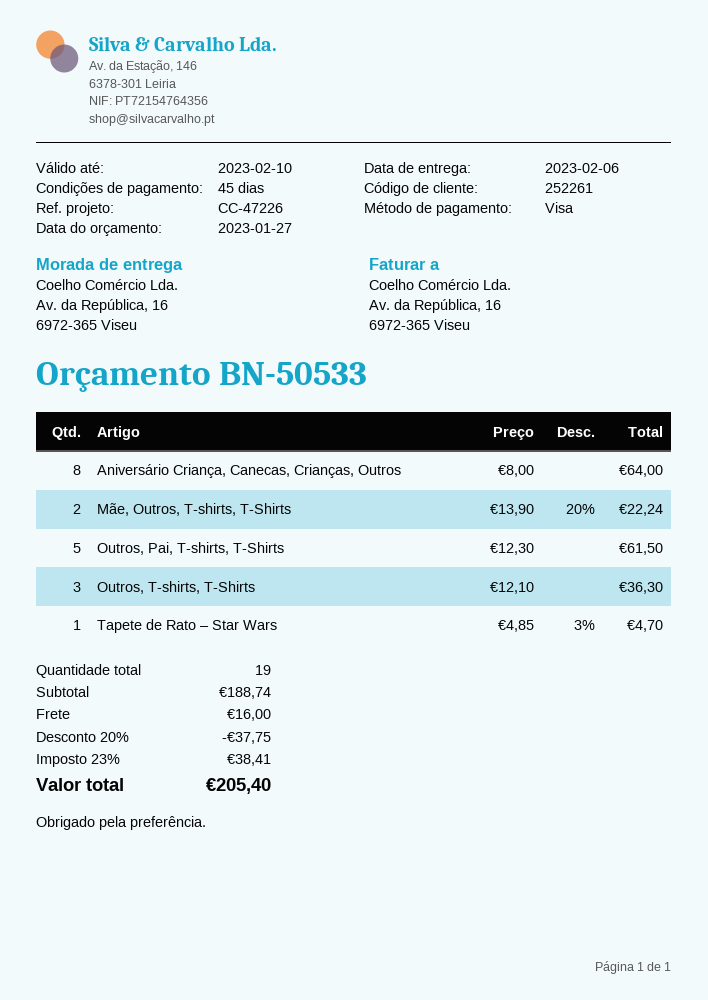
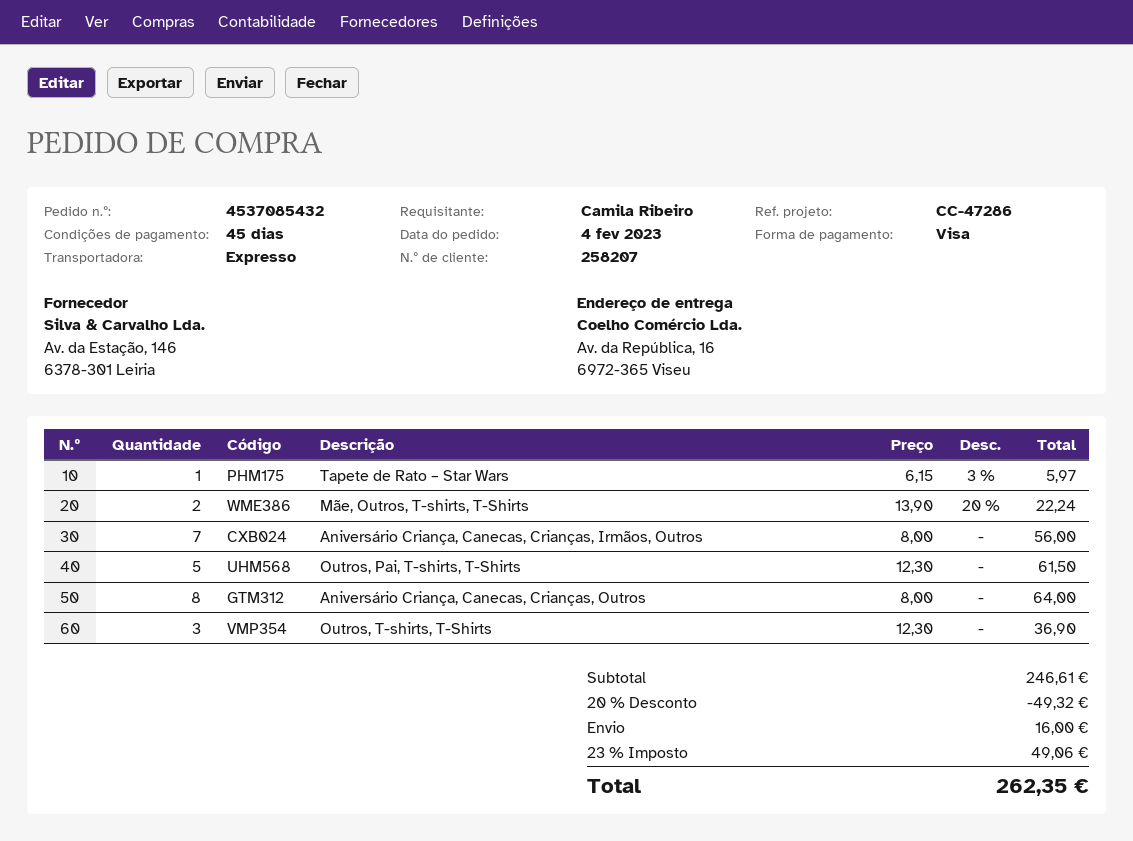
customer number: 252261 -> 258207
reference: CC-47226 -> CC-47286
Outros, T-shirts, T-Shirts: 3 x 12.10 = 36.30 -> 3 x 12.30 = 36.90
Tapete de Rato – Star Wars: 1 x 4.85 - 3% = 4.70 -> 1 x 6.15 - 3% = 5.97
Aniversário Criança, Canecas, Crianças, Irmãos, Outros: none -> 7 x 8.00 = 56.00
subtotal: 188.74 -> 246.61
discount: 20% = 37.75 -> 20% = 49.32
tax: 23% = 38.41 -> 23% = 49.06
total: 205.40 -> 262.35

